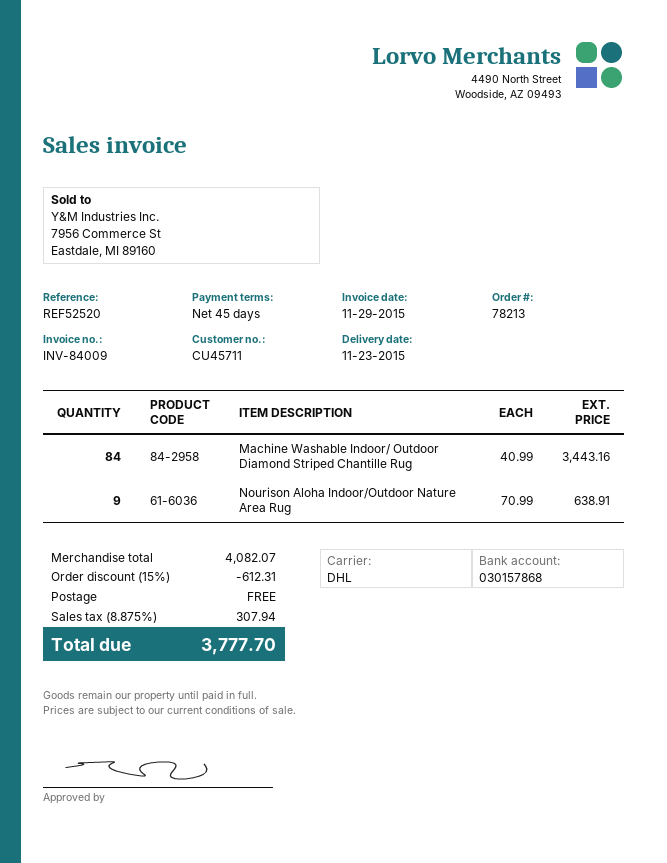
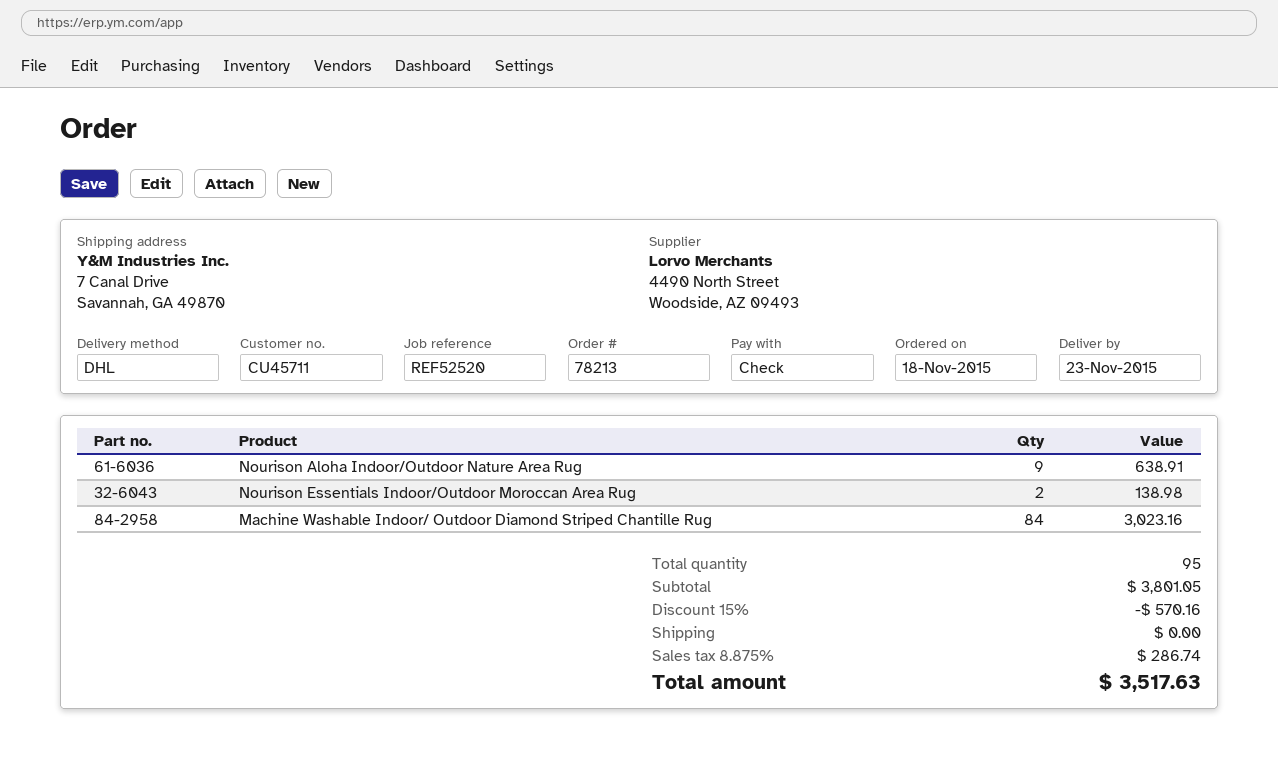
Machine Washable Indoor/ Outdoor Diamond Striped Chantille Rug: 84 for 3443.16 -> 84 for 3023.16
Nourison Essentials Indoor/Outdoor Moroccan Area Rug: none -> 2 for 138.98
subtotal: 4082.07 -> 3801.05
discount: 15% = 612.31 -> 15% = 570.16
tax: 8.875% = 307.94 -> 8.875% = 286.74
total: 3777.70 -> 3517.63

